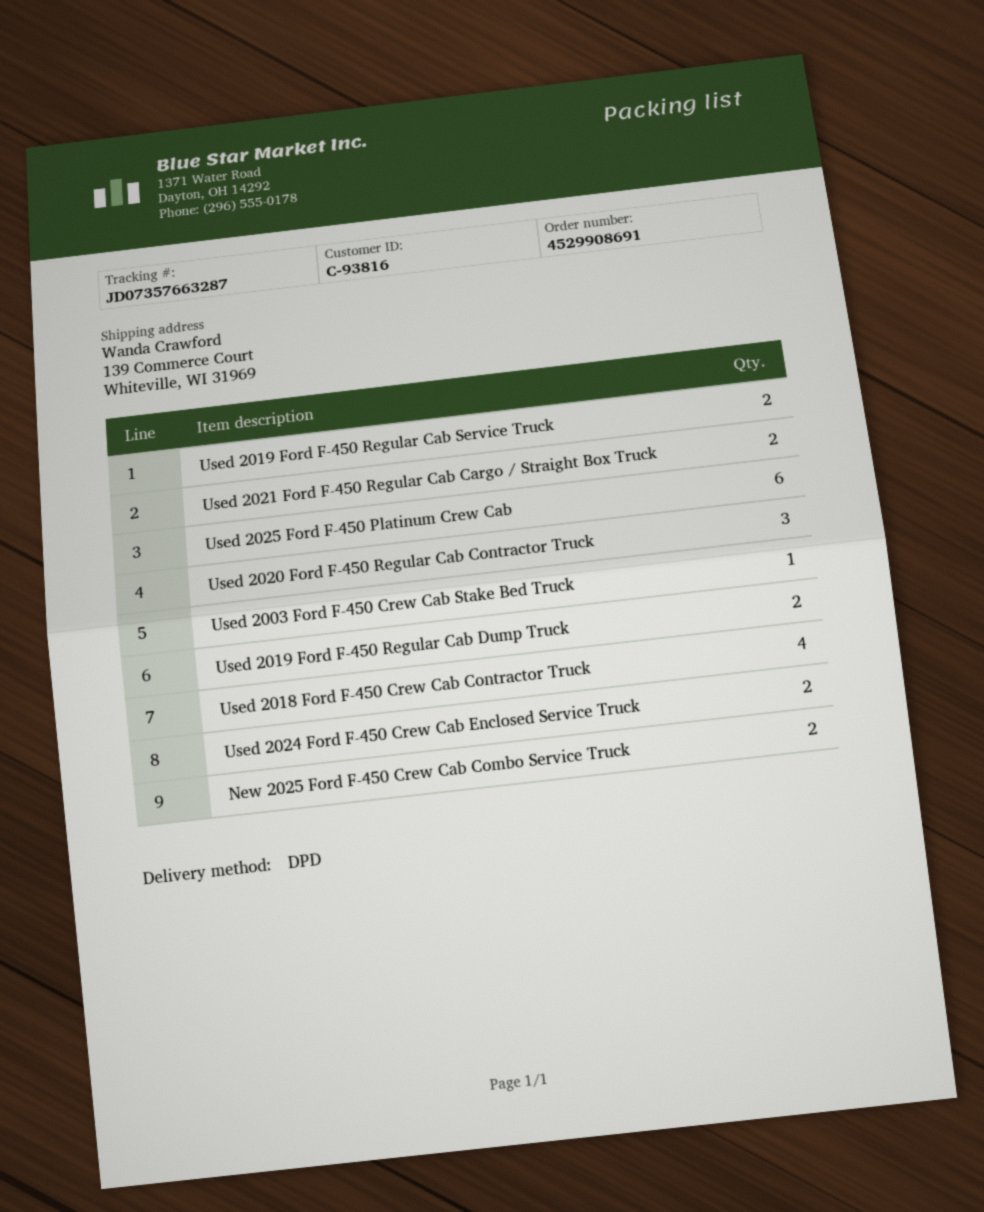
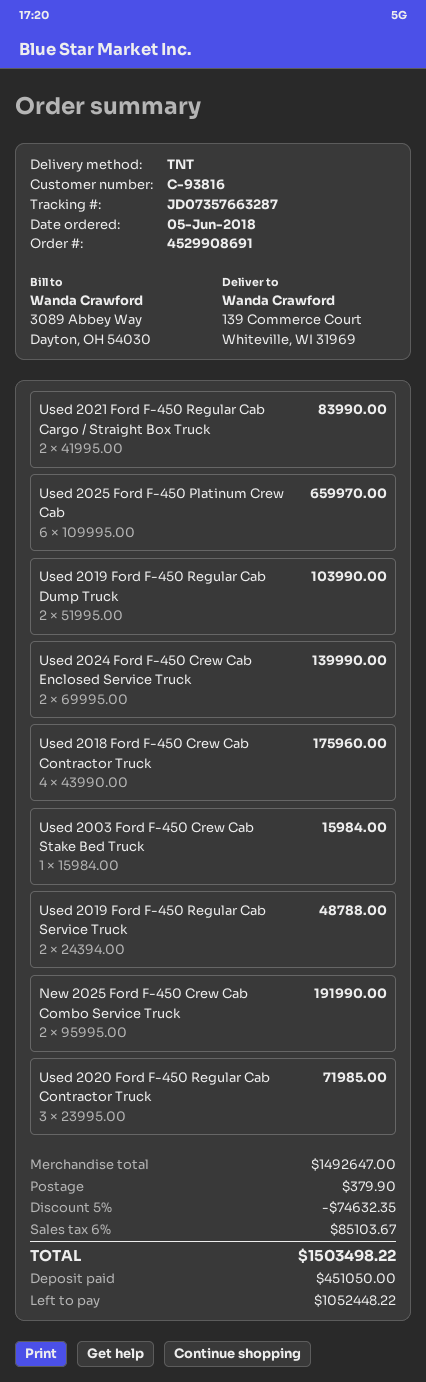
shipping method: DPD -> TNT

